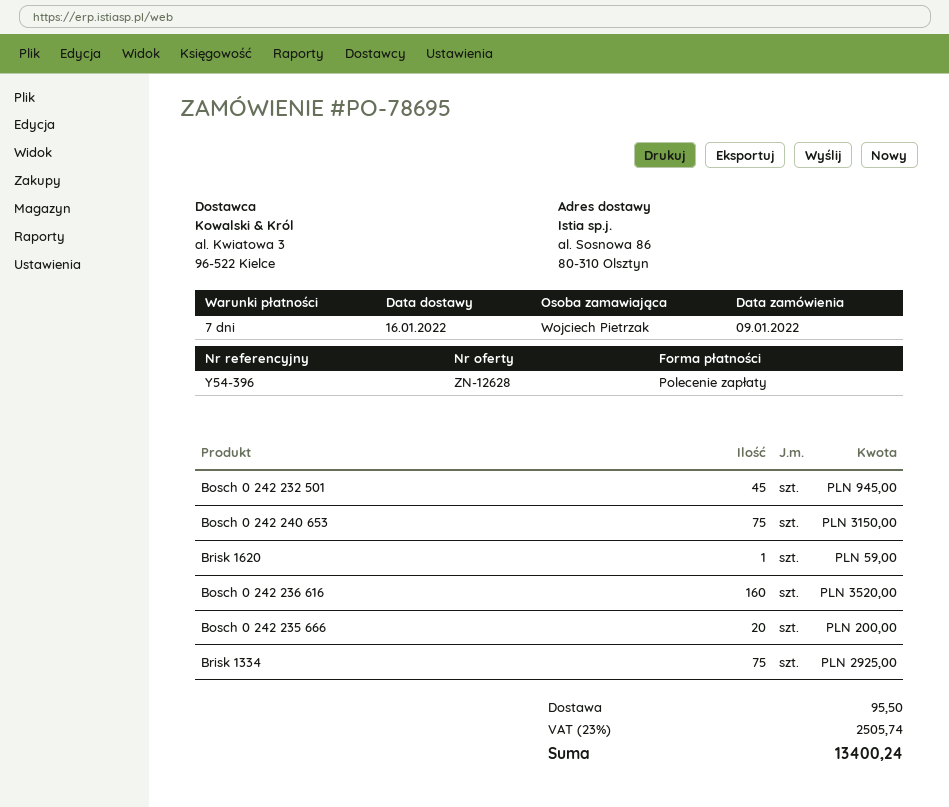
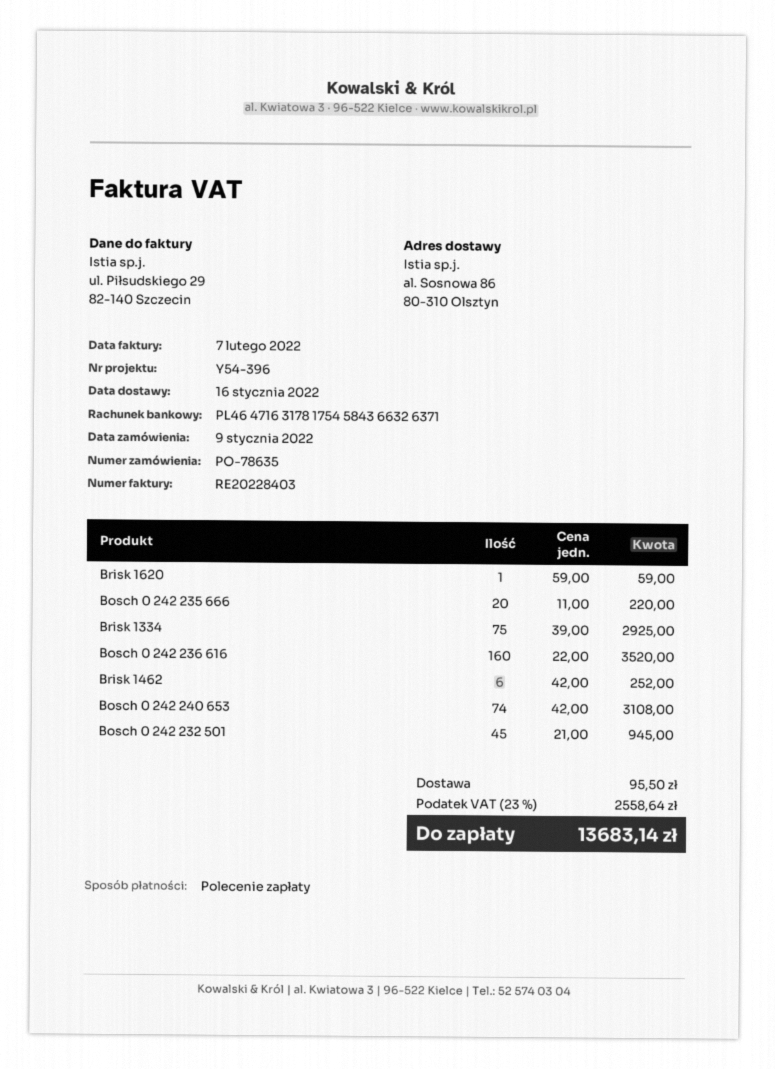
order number: PO-78695 -> PO-78635
Bosch 0 242 240 653: 75 for 3150.00 -> 74 for 3108.00
Bosch 0 242 235 666: 20 for 200.00 -> 20 for 220.00
Brisk 1462: none -> 6 for 252.00
tax: 23% = 2505.74 -> 23% = 2558.64
total: 13400.24 -> 13683.14

